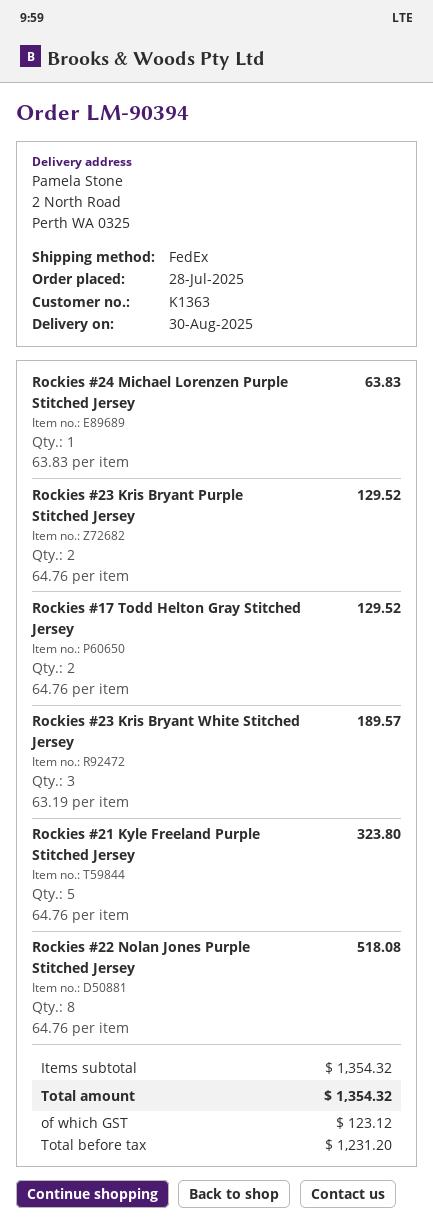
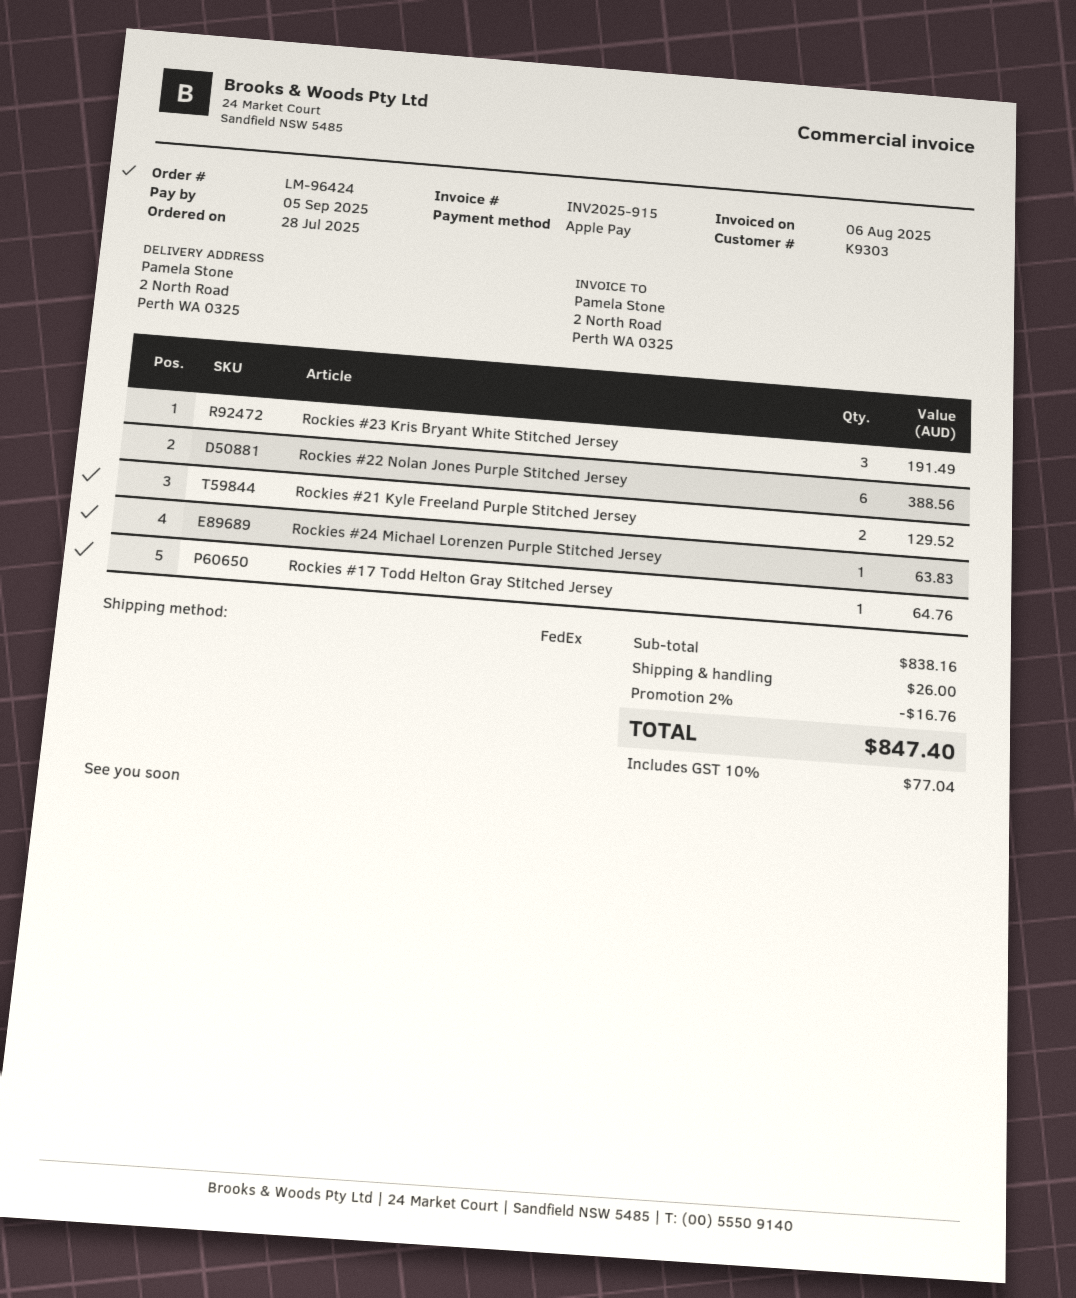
order number: LM-90394 -> LM-96424
customer number: K1363 -> K9303
Rockies #23 Kris Bryant Purple Stitched Jersey: 2 for 129.52 -> none
Rockies #17 Todd Helton Gray Stitched Jersey: 2 for 129.52 -> 1 for 64.76
Rockies #23 Kris Bryant White Stitched Jersey: 3 for 189.57 -> 3 for 191.49
Rockies #21 Kyle Freeland Purple Stitched Jersey: 5 for 323.80 -> 2 for 129.52
Rockies #22 Nolan Jones Purple Stitched Jersey: 8 for 518.08 -> 6 for 388.56
subtotal: 1354.32 -> 838.16
discount: none -> 2% = 16.76
shipping: none -> 26.00
tax: 123.12 -> 77.04
total: 1354.32 -> 847.40

